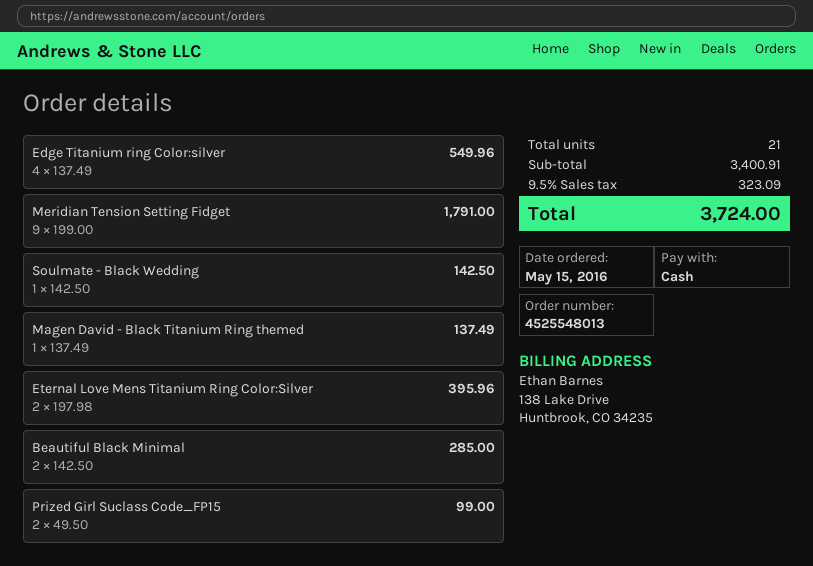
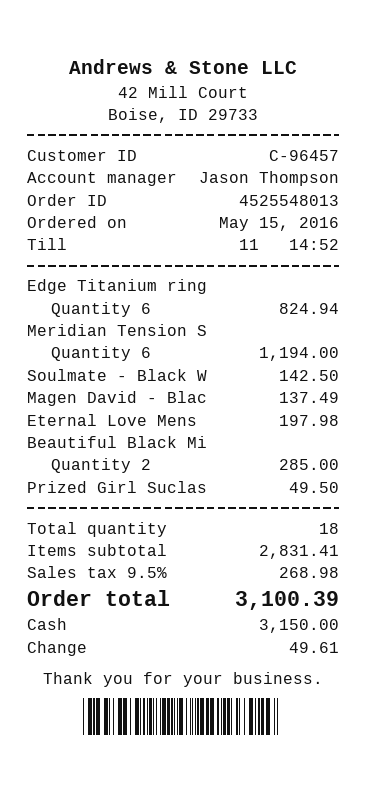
Edge Titanium ring Color:silver: 4 for 549.96 -> 6 for 824.94
Meridian Tension Setting Fidget: 9 for 1791.00 -> 6 for 1194.00
Eternal Love Mens Titanium Ring Color:Silver: 2 for 395.96 -> 1 for 197.98
Prized Girl Suclass Code_FP15: 2 for 99.00 -> 1 for 49.50
total quantity: 21 -> 18
subtotal: 3400.91 -> 2831.41
tax: 9.5% = 323.09 -> 9.5% = 268.98
total: 3724.00 -> 3100.39

